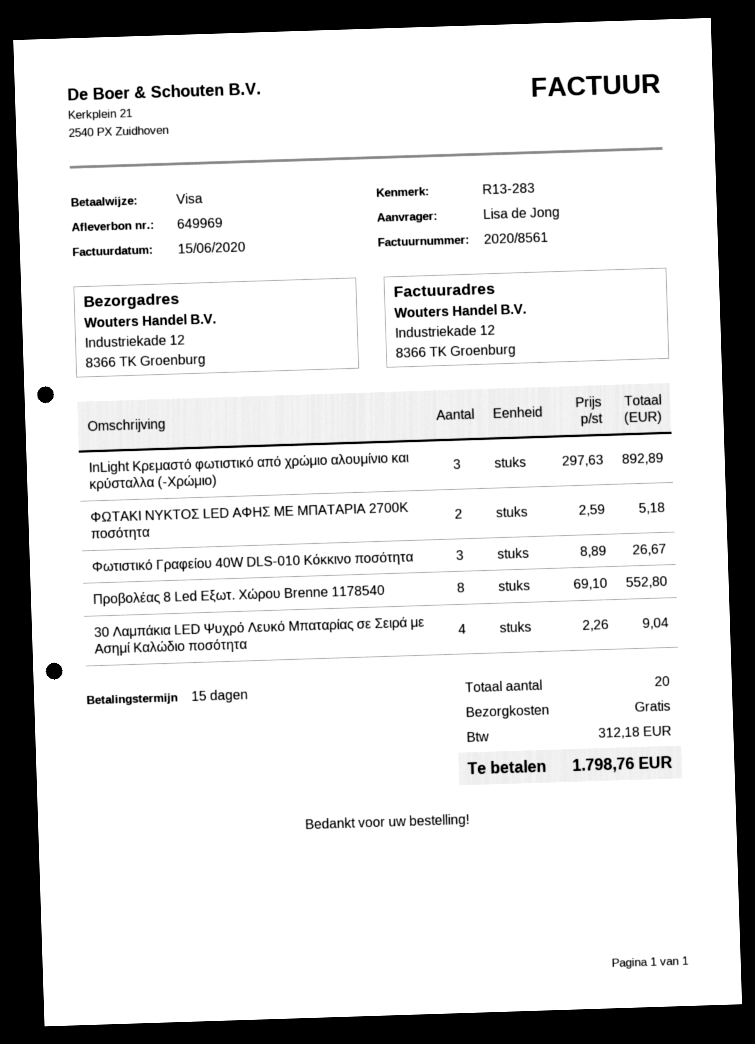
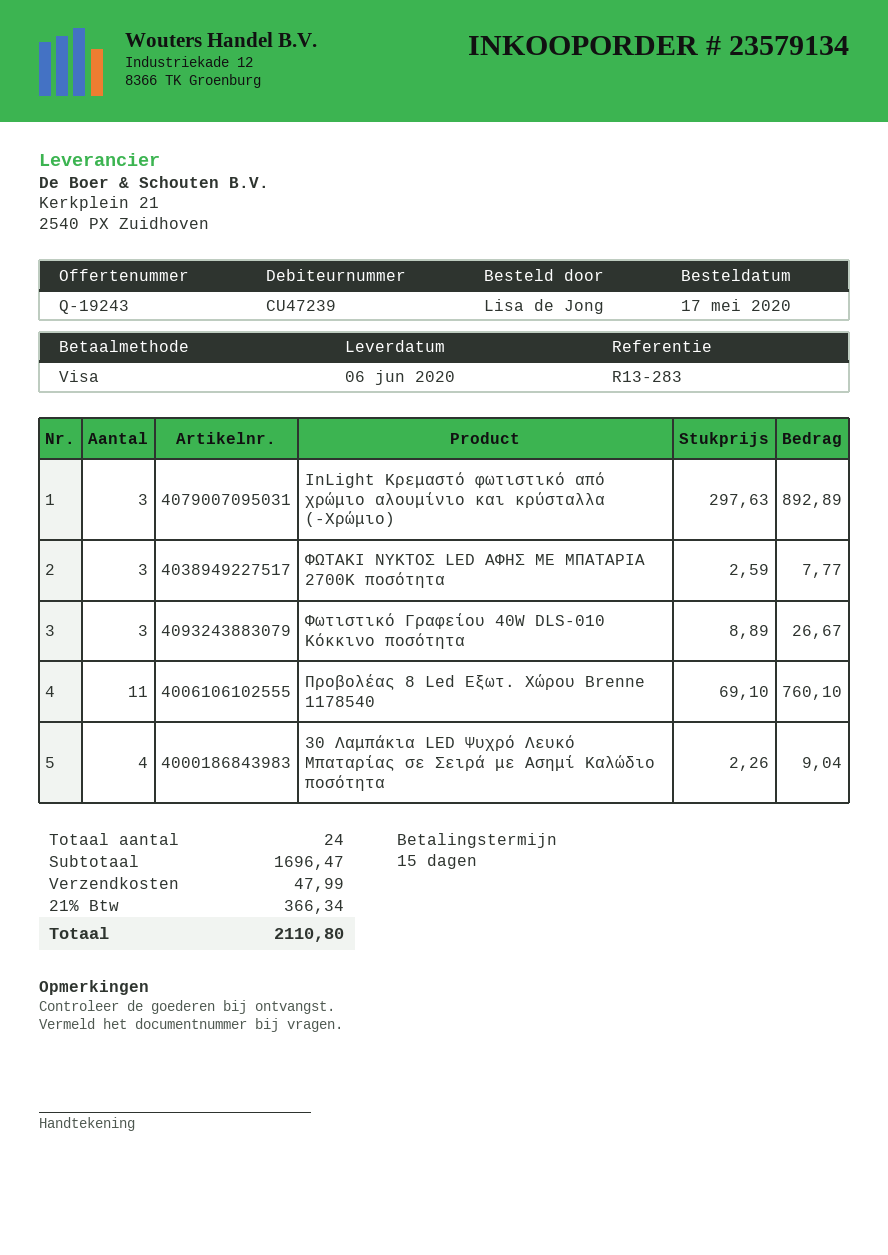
ΦΩΤΑΚΙ ΝΥΚΤΟΣ LED ΑΦΗΣ ΜΕ ΜΠΑΤΑΡΙΑ 2700Κ ποσότητα: 2 x 2.59 = 5.18 -> 3 x 2.59 = 7.77
Προβολέας 8 Led Εξωτ. Χώρου Brenne 1178540: 8 x 69.10 = 552.80 -> 11 x 69.10 = 760.10
total quantity: 20 -> 24
shipping: 0.00 -> 47.99
tax: 312.18 -> 366.34
total: 1798.76 -> 2110.80

